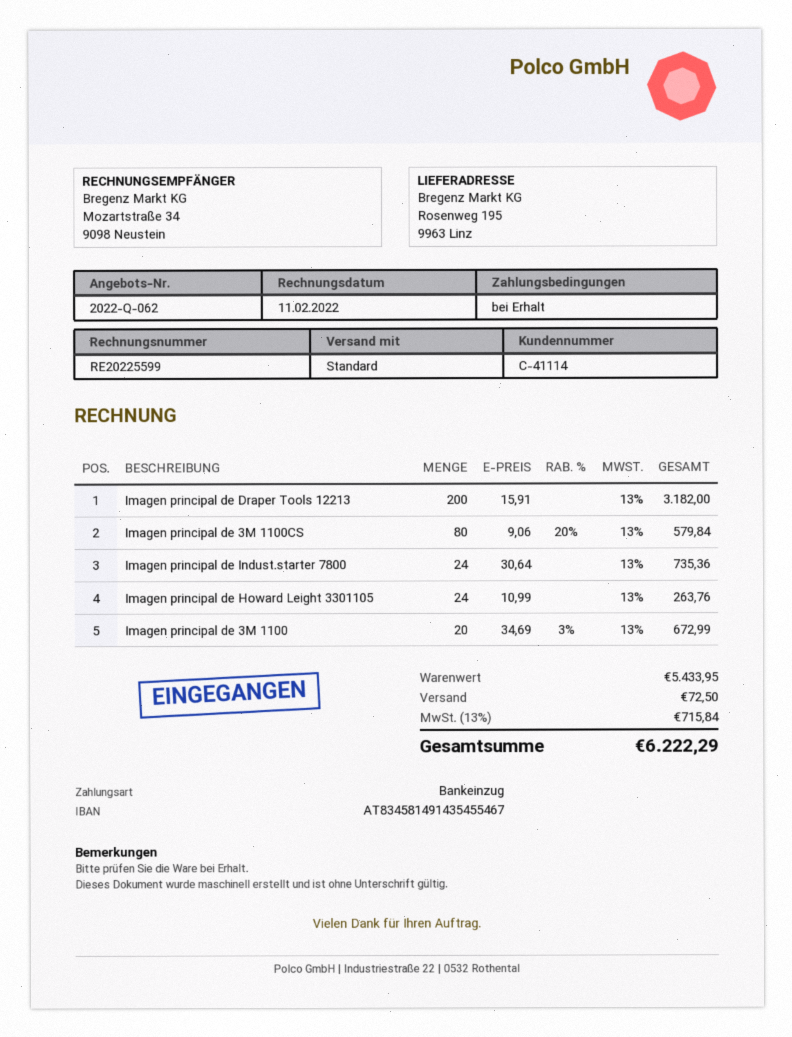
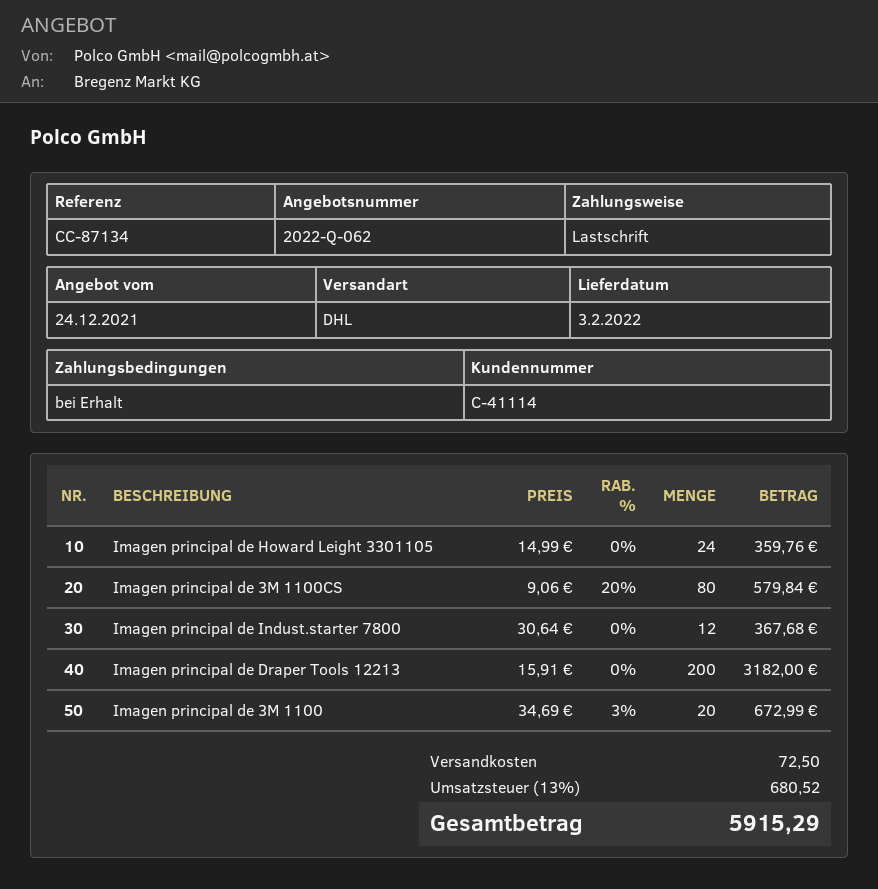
shipping method: standard -> DHL
Imagen principal de Indust.starter 7800: 24 x 30.64 = 735.36 -> 12 x 30.64 = 367.68
Imagen principal de Howard Leight 3301105: 24 x 10.99 = 263.76 -> 24 x 14.99 = 359.76
tax: 13% = 715.84 -> 13% = 680.52
total: 6222.29 -> 5915.29

